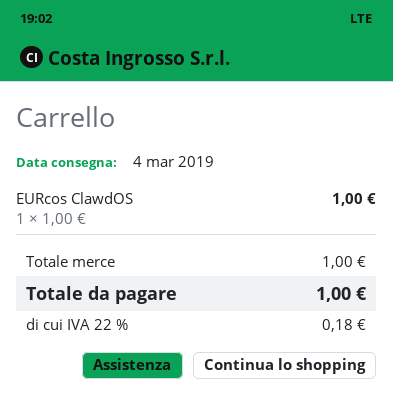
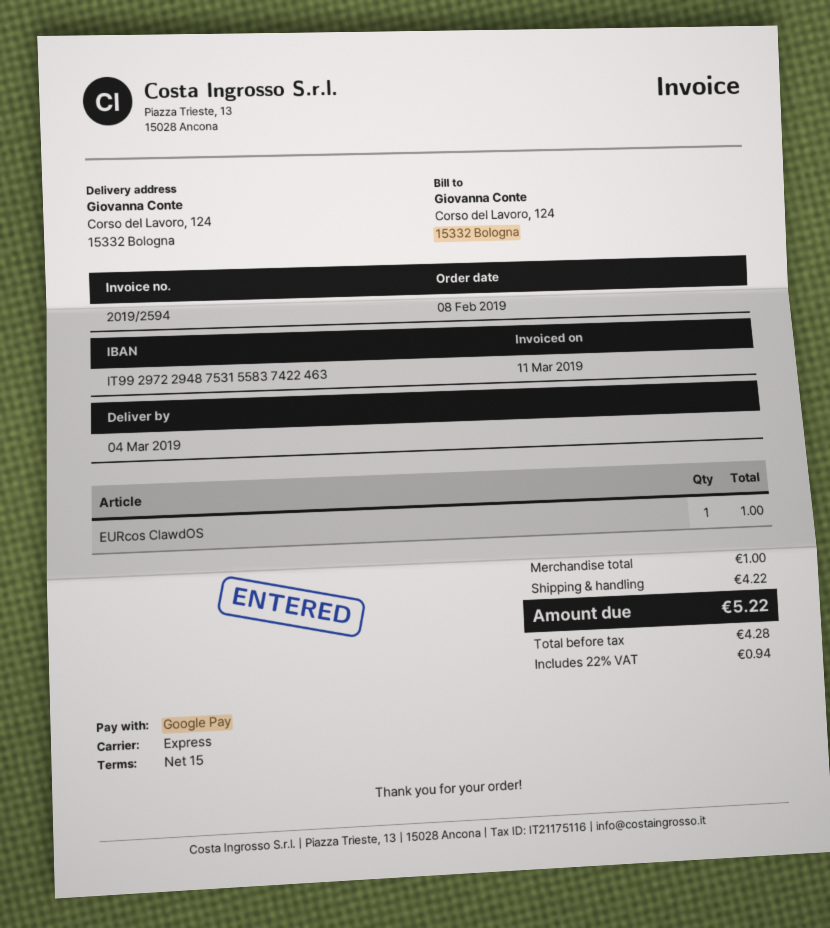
shipping: none -> 4.22
tax: 22% = 0.18 -> 22% = 0.94
total: 1.00 -> 5.22

